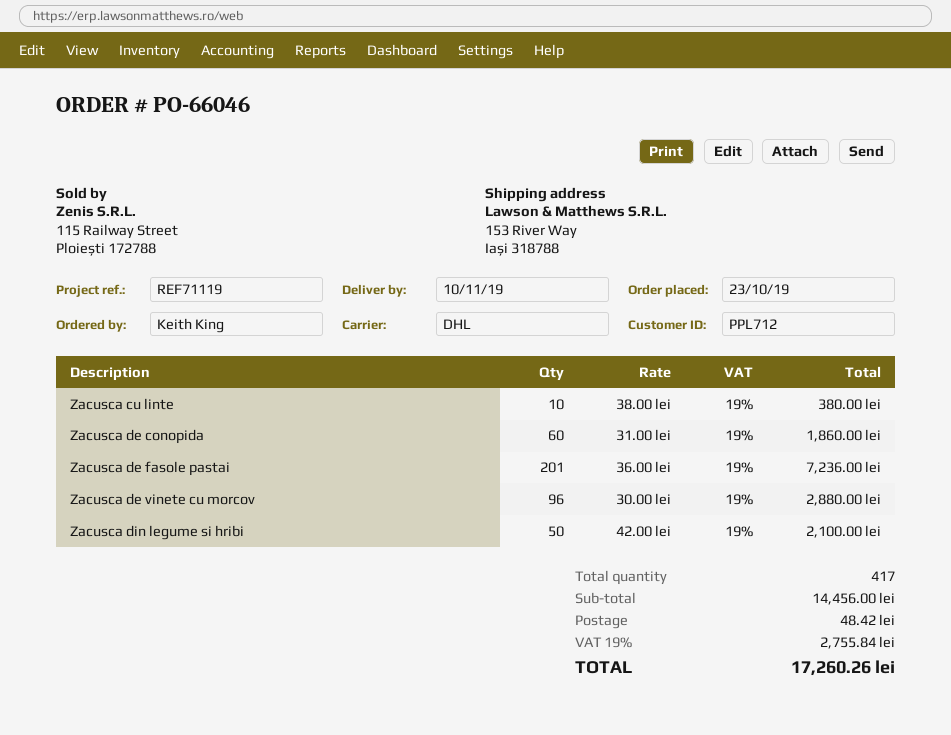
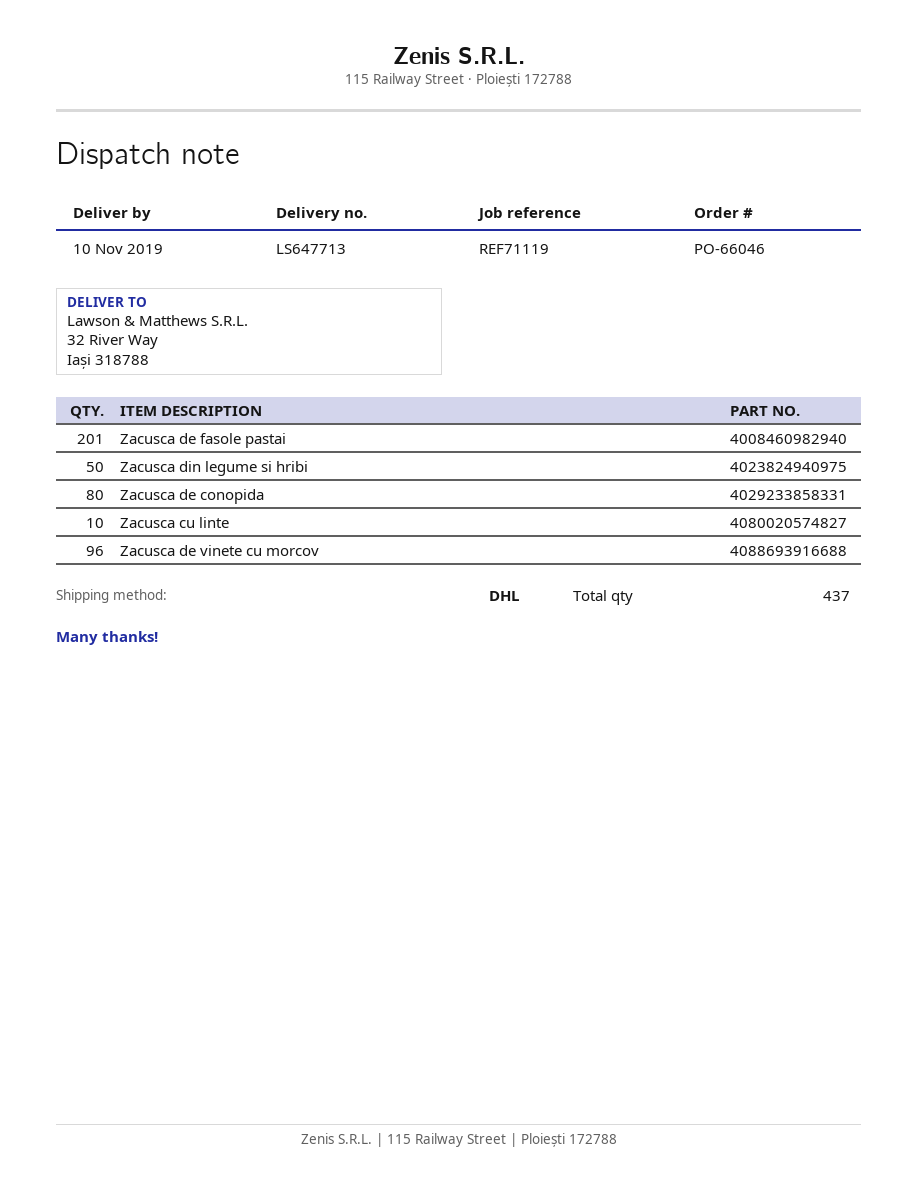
ship to: 153 River Way, Iași 318788 -> 32 River Way, Iași 318788
Zacusca de conopida: 60 -> 80
total quantity: 417 -> 437

